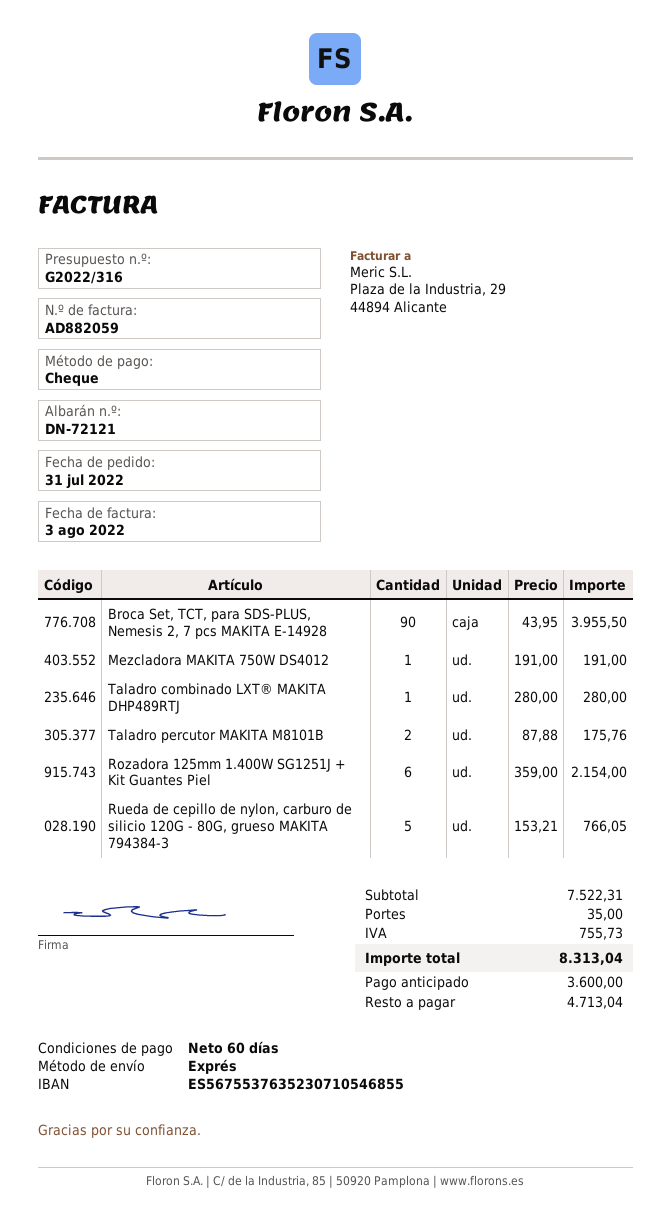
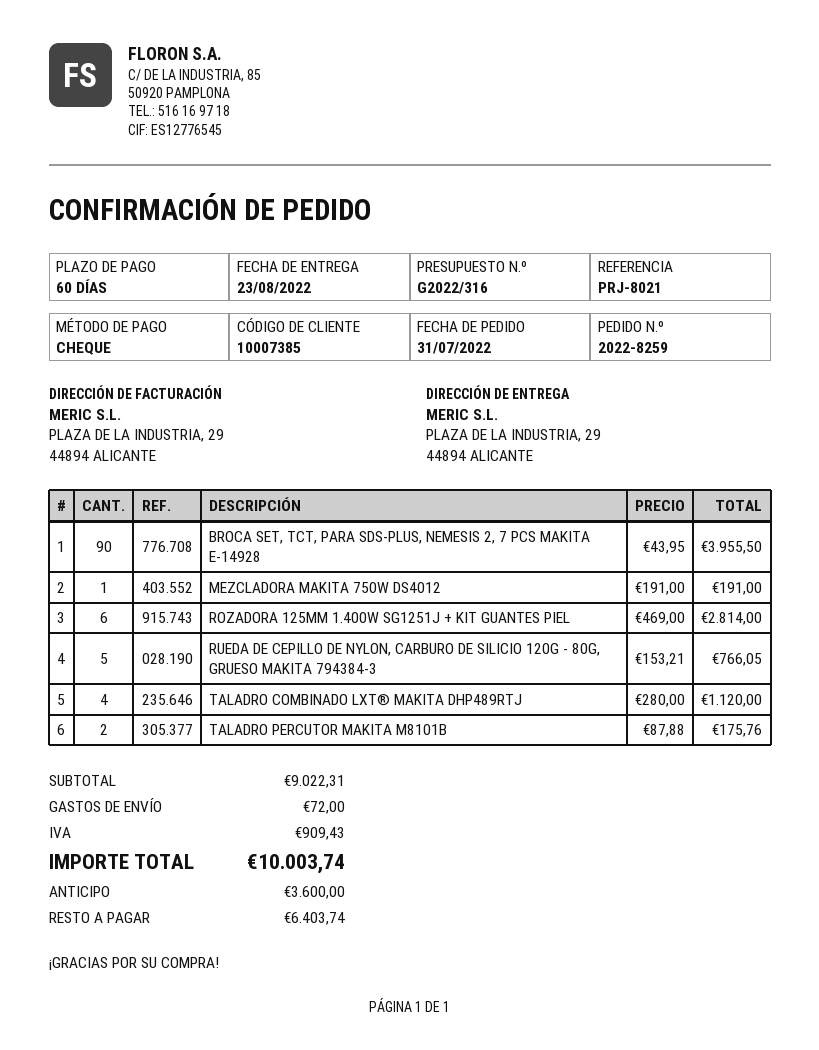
Taladro combinado LXT® MAKITA DHP489RTJ: 1 x 280.00 = 280.00 -> 4 x 280.00 = 1120.00
Rozadora 125mm 1.400W SG1251J + Kit Guantes Piel: 6 x 359.00 = 2154.00 -> 6 x 469.00 = 2814.00
subtotal: 7522.31 -> 9022.31
shipping: 35.00 -> 72.00
tax: 755.73 -> 909.43
total: 8313.04 -> 10003.74
balance: 4713.04 -> 6403.74

